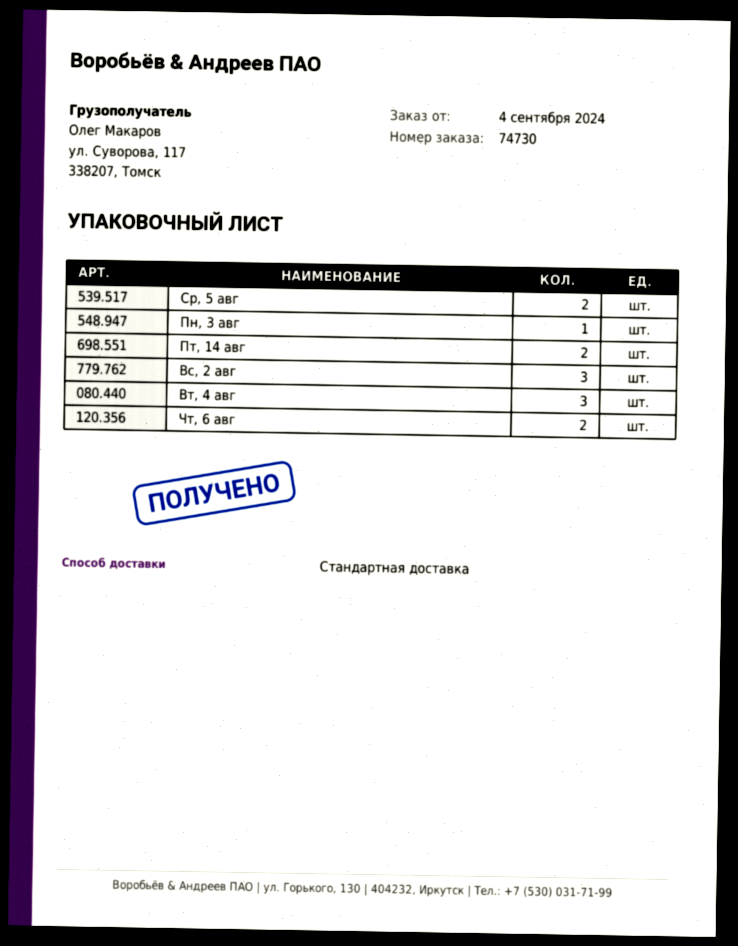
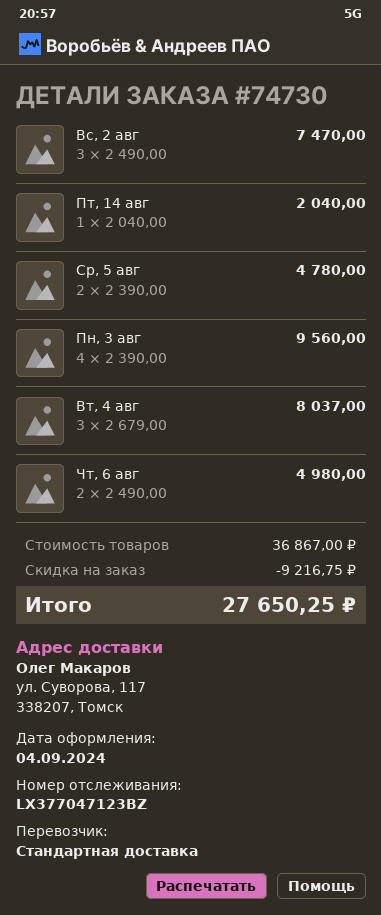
Пн, 3 авг: 1 -> 4
Пт, 14 авг: 2 -> 1

